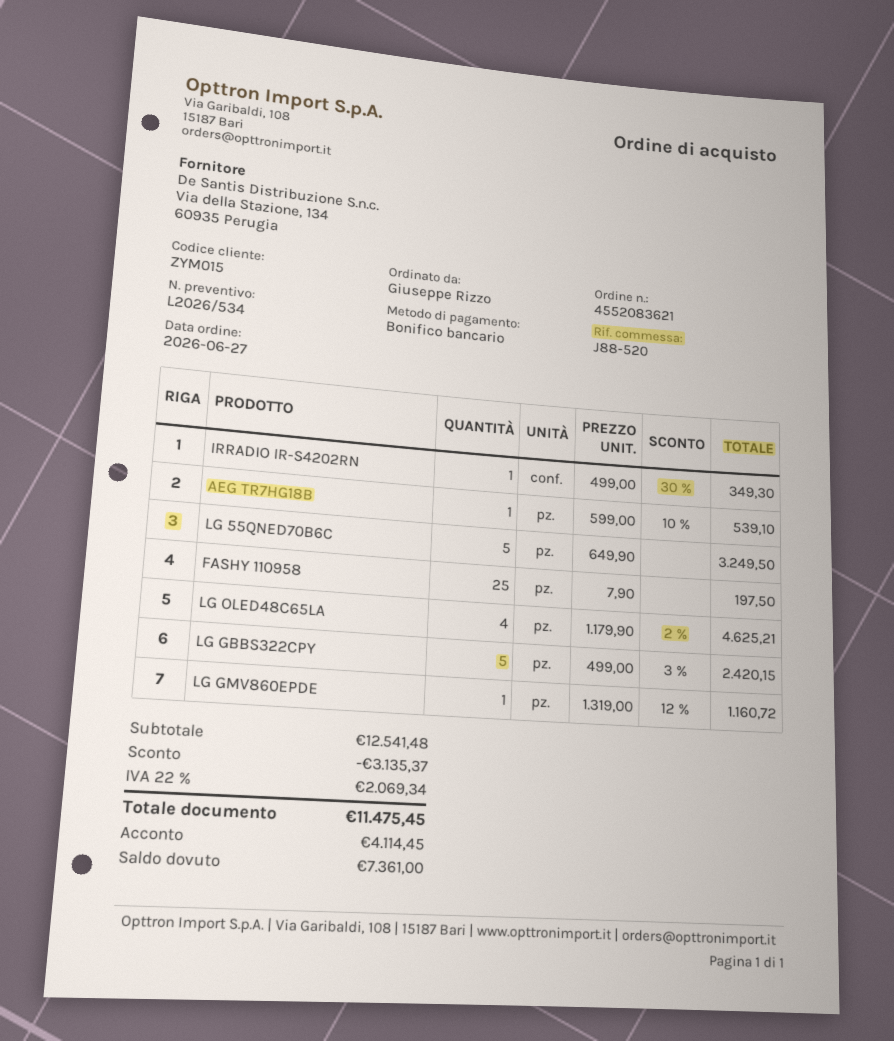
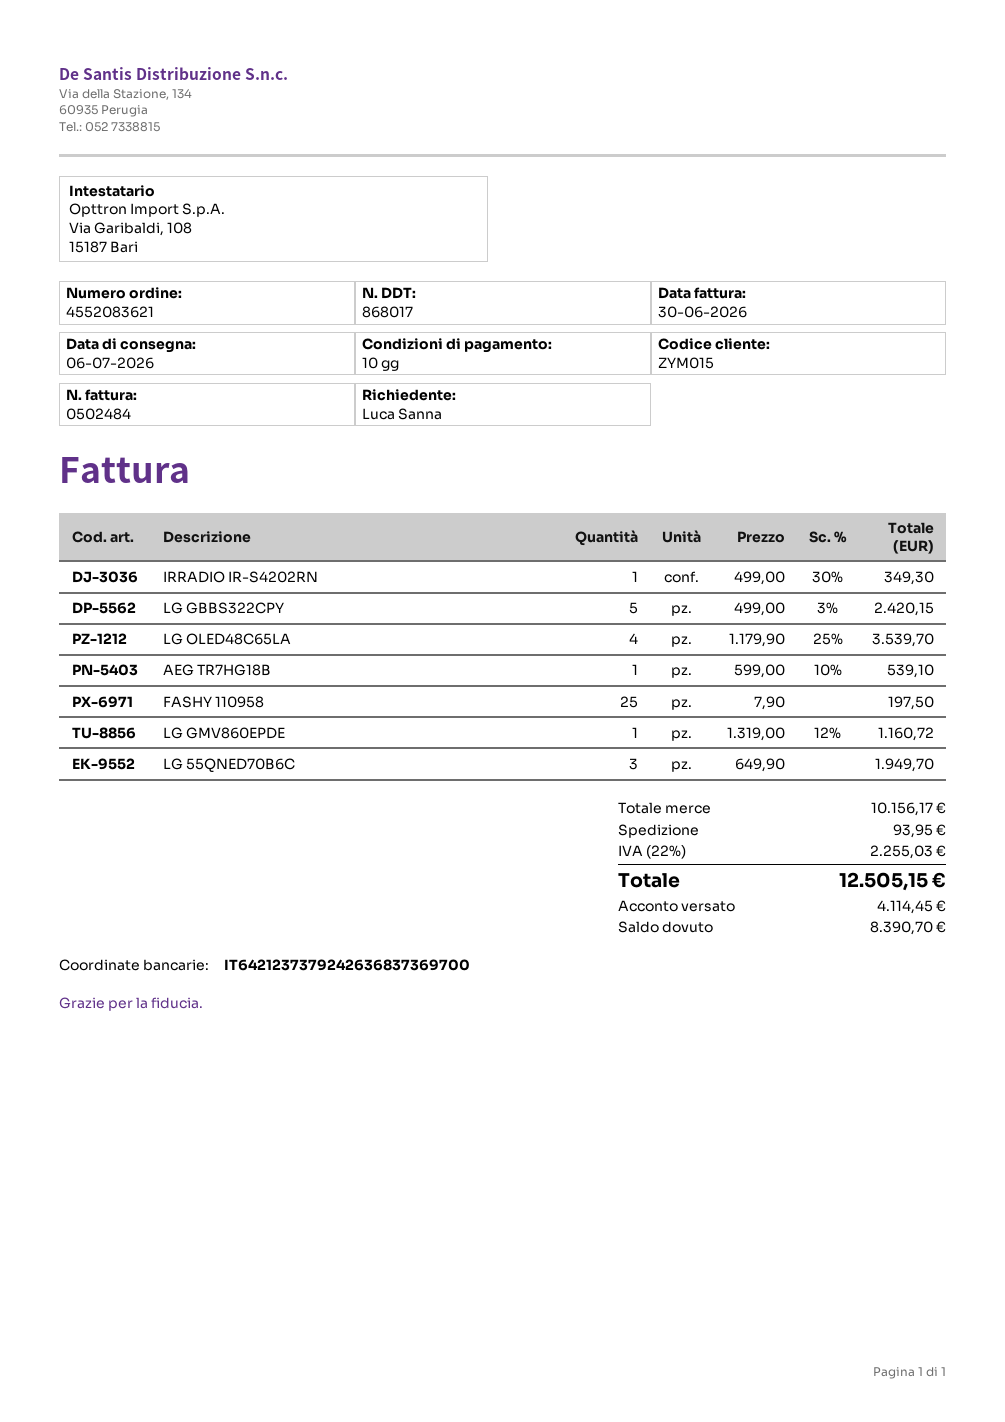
ordered by: Giuseppe Rizzo -> Luca Sanna
LG 55QNED70B6C: 5 x 649.90 = 3249.50 -> 3 x 649.90 = 1949.70
LG OLED48C65LA: 4 x 1179.90 - 2% = 4625.21 -> 4 x 1179.90 - 25% = 3539.70
subtotal: 12541.48 -> 10156.17
discount: 3135.37 -> none
shipping: none -> 93.95
tax: 22% = 2069.34 -> 22% = 2255.03
total: 11475.45 -> 12505.15
balance: 7361.00 -> 8390.70

